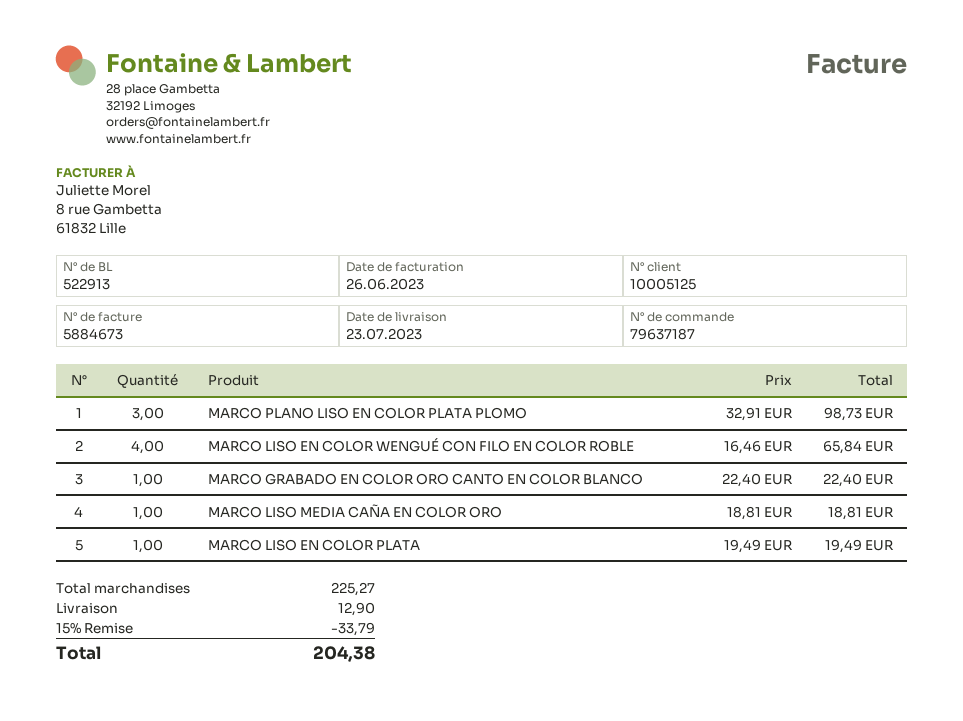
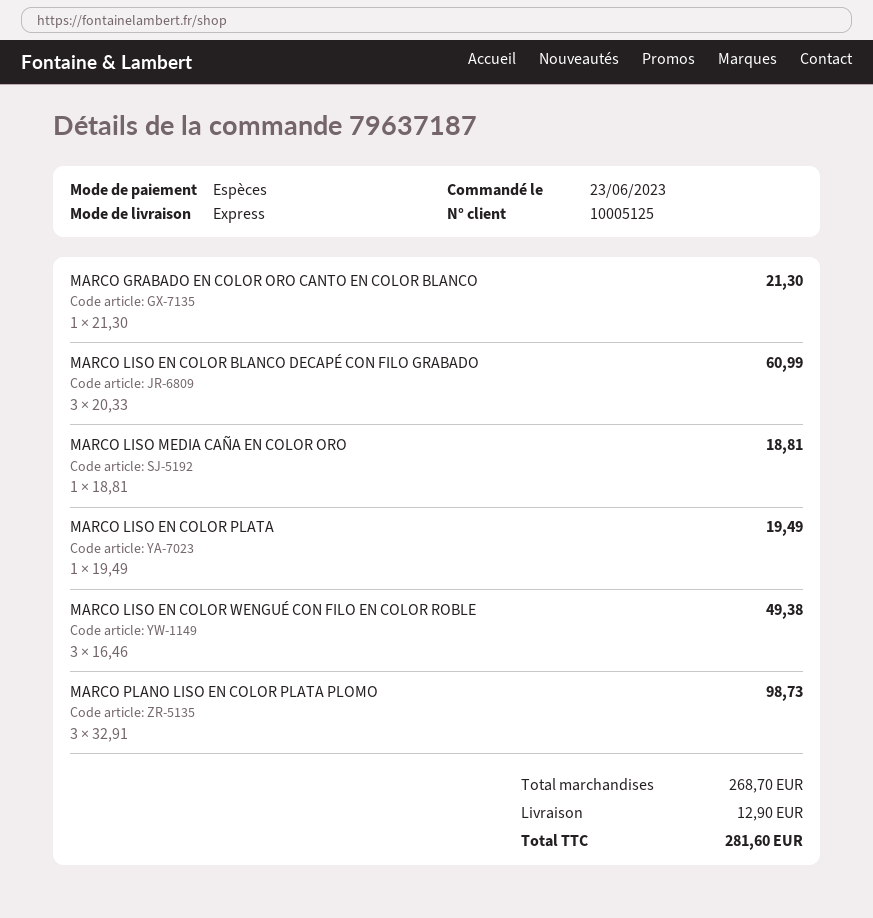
MARCO LISO EN COLOR WENGUÉ CON FILO EN COLOR ROBLE: 4 x 16.46 = 65.84 -> 3 x 16.46 = 49.38
MARCO GRABADO EN COLOR ORO CANTO EN COLOR BLANCO: 1 x 22.40 = 22.40 -> 1 x 21.30 = 21.30
MARCO LISO EN COLOR BLANCO DECAPÉ CON FILO GRABADO: none -> 3 x 20.33 = 60.99
subtotal: 225.27 -> 268.70
discount: 15% = 33.79 -> none
total: 204.38 -> 281.60

